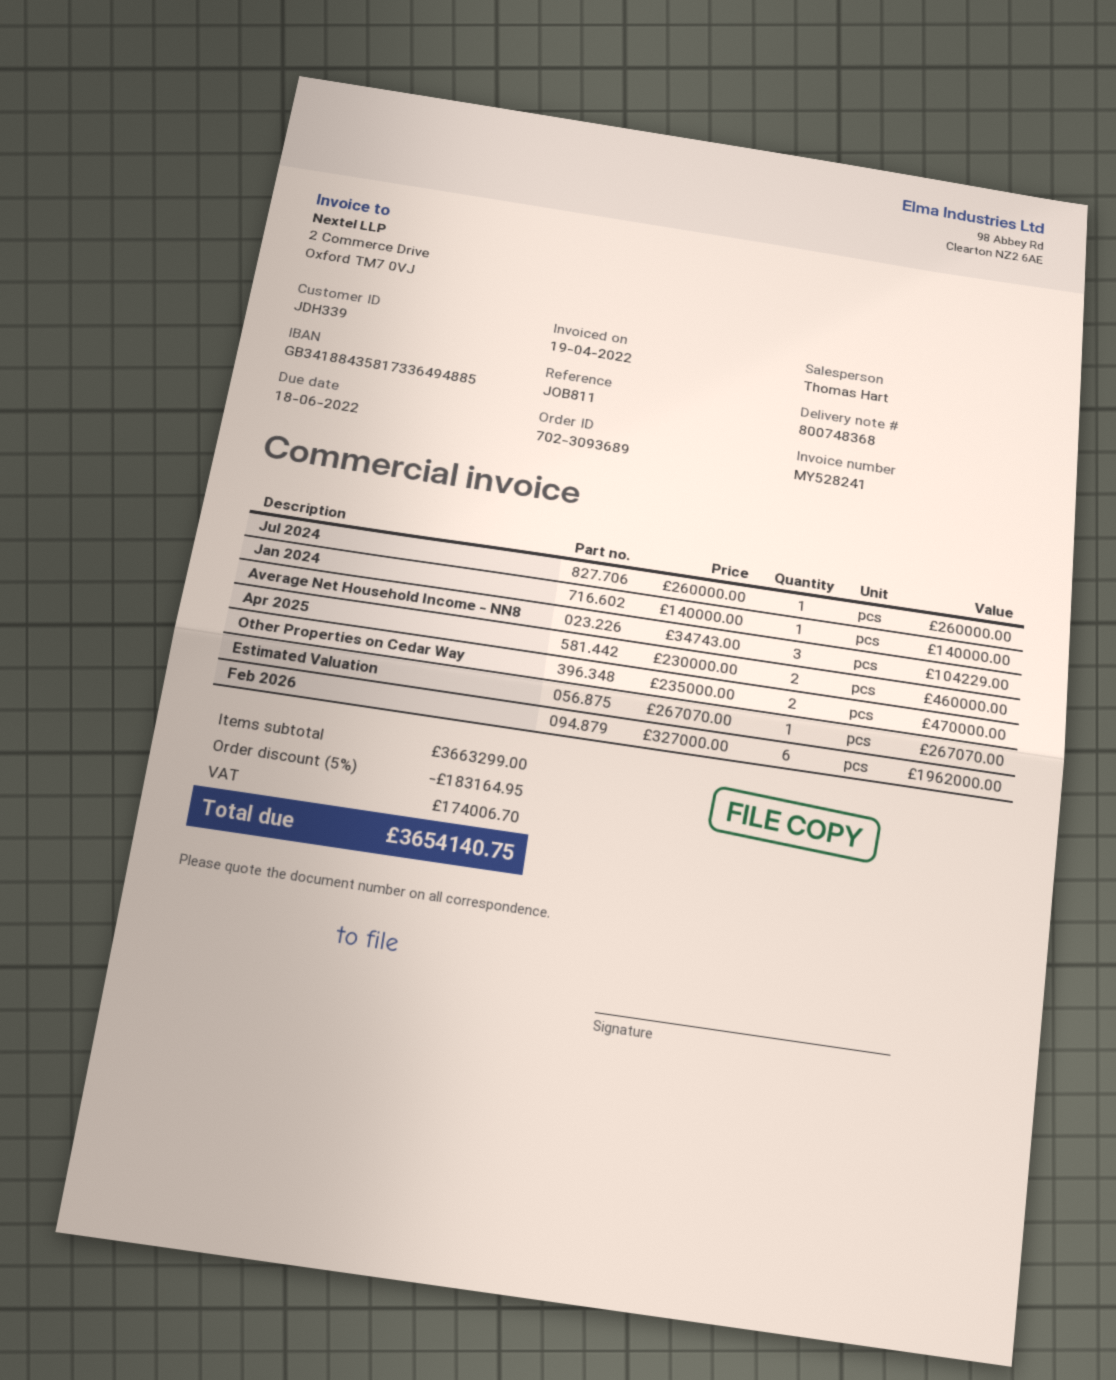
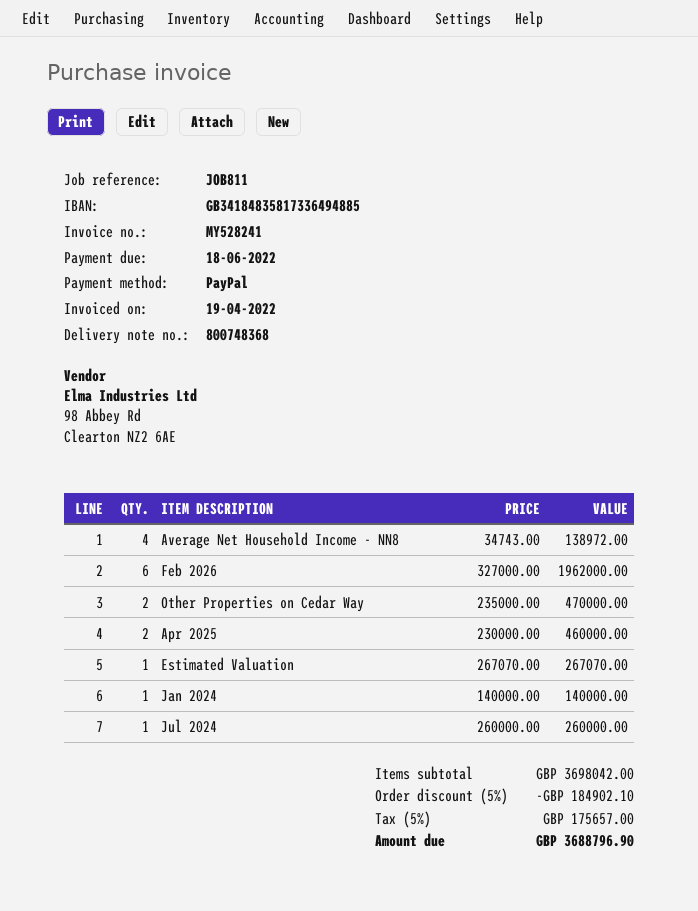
bank account: GB34188435817336494885 -> GB34184835817336494885
Average Net Household Income - NN8: 3 x 34743.00 = 104229.00 -> 4 x 34743.00 = 138972.00
subtotal: 3663299.00 -> 3698042.00
discount: 5% = 183164.95 -> 5% = 184902.10
tax: 174006.70 -> 175657.00
total: 3654140.75 -> 3688796.90

